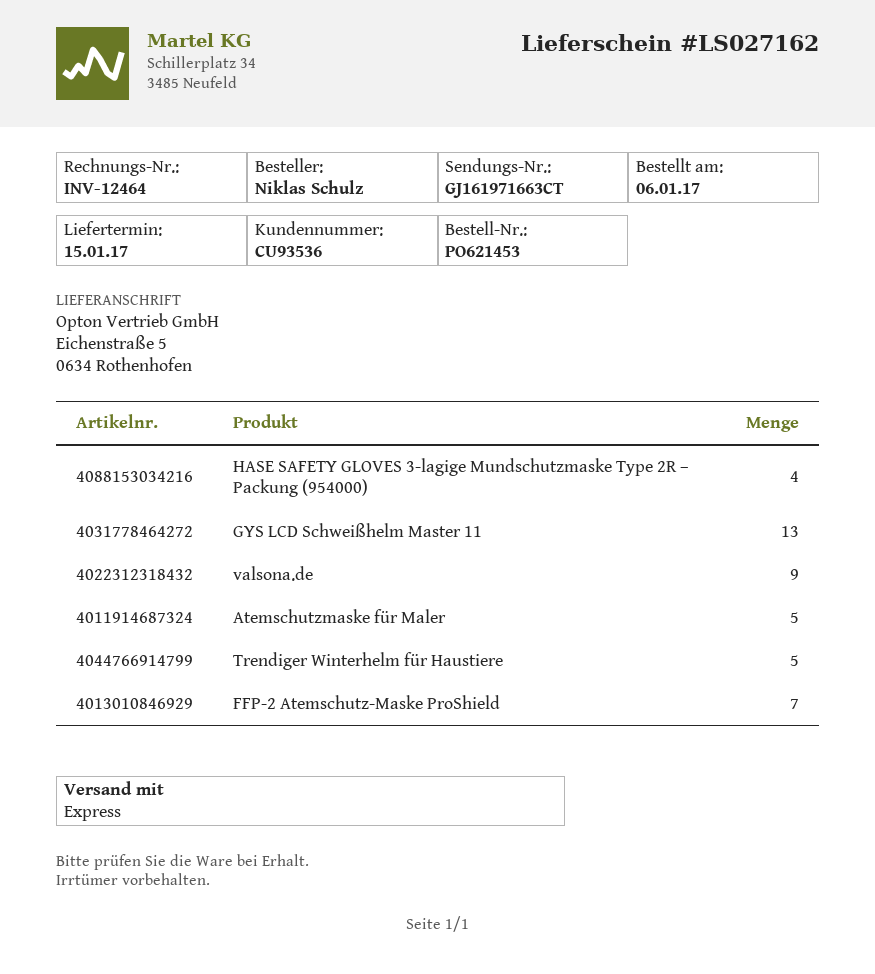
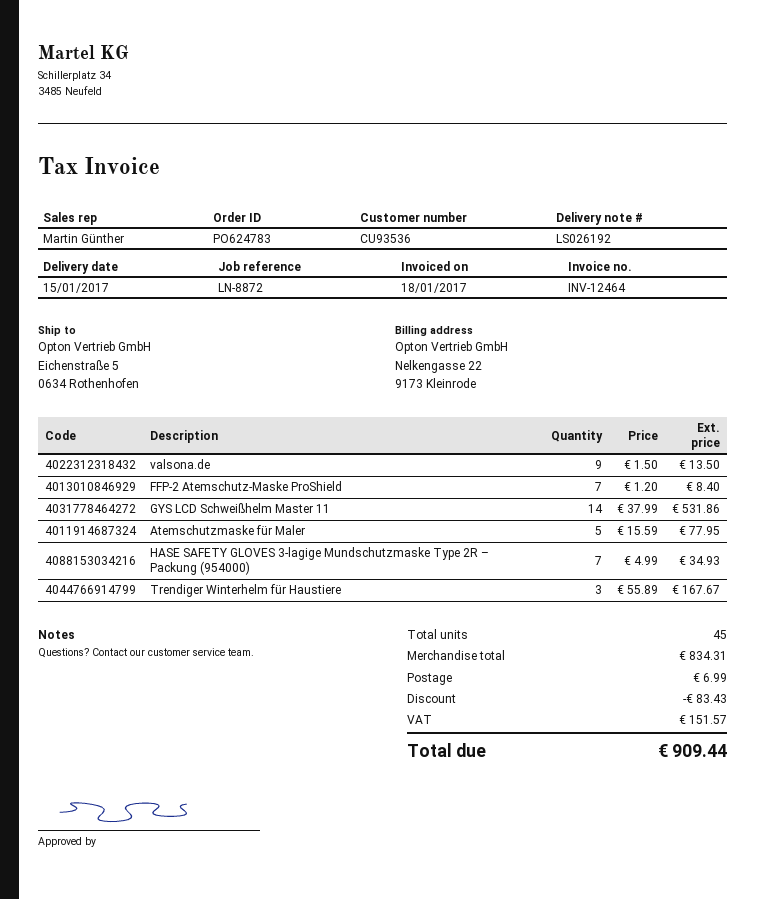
order number: PO621453 -> PO624783
delivery note number: LS027162 -> LS026192
HASE SAFETY GLOVES 3‑lagige Mundschutzmaske Type 2R – Packung (954000): 4 -> 7
GYS LCD Schweißhelm Master 11: 13 -> 14
Trendiger Winterhelm für Haustiere: 5 -> 3

